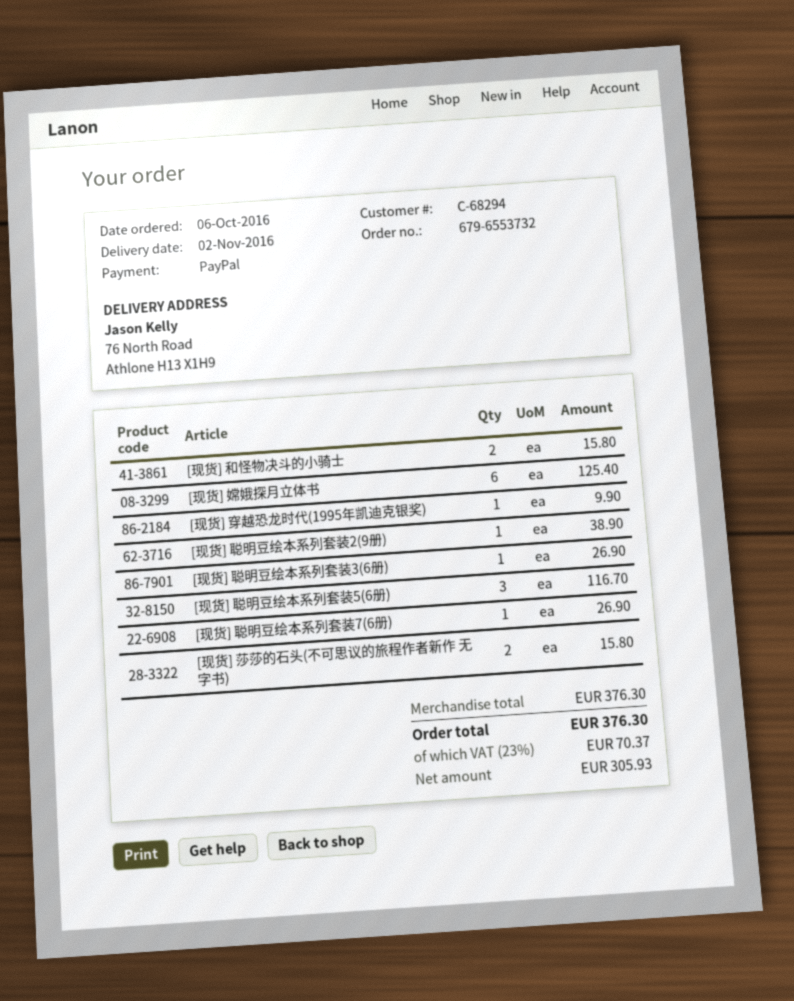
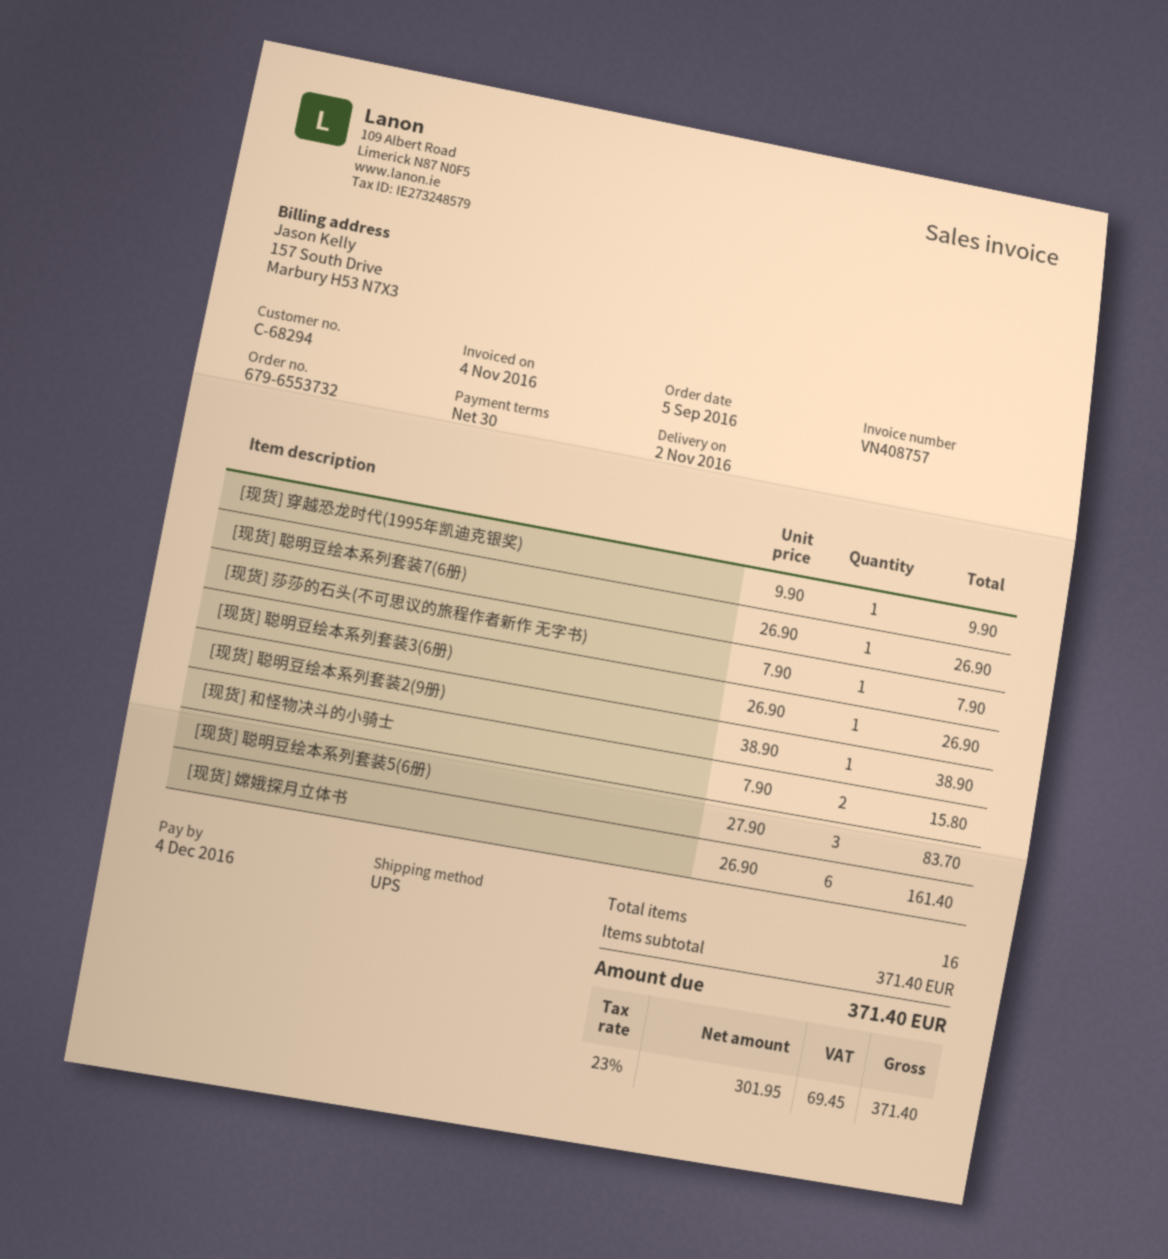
order date: 2016-10-06 -> 2016-09-05
[现货] 嫦娥探月立体书: 6 for 125.40 -> 6 for 161.40
[现货] 聪明豆绘本系列套装5(6册): 3 for 116.70 -> 3 for 83.70
[现货] 莎莎的石头(不可思议的旅程作者新作 无字书): 2 for 15.80 -> 1 for 7.90
subtotal: 376.30 -> 371.40
net: 305.93 -> 301.95
tax: 23% = 70.37 -> 23% = 69.45
total: 376.30 -> 371.40

